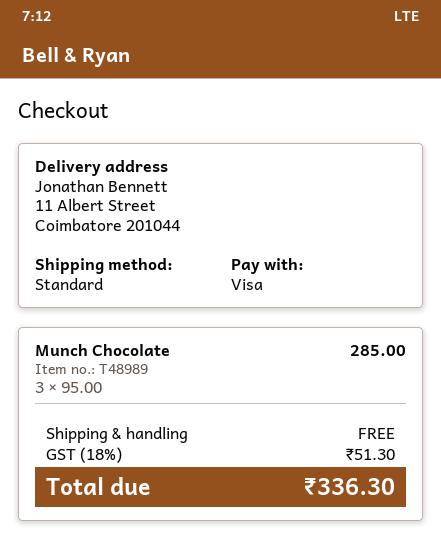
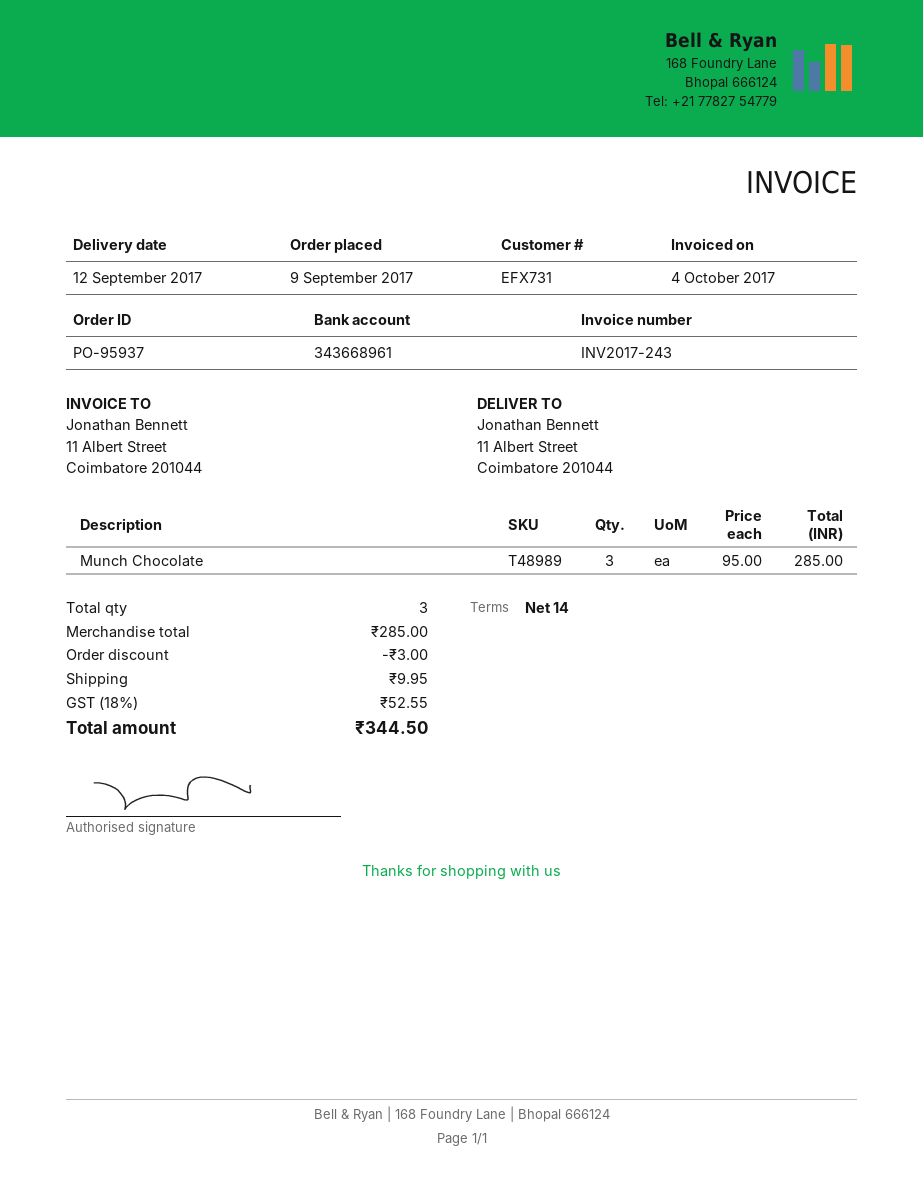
discount: none -> 3.00
shipping: 0.00 -> 9.95
tax: 18% = 51.30 -> 18% = 52.55
total: 336.30 -> 344.50

